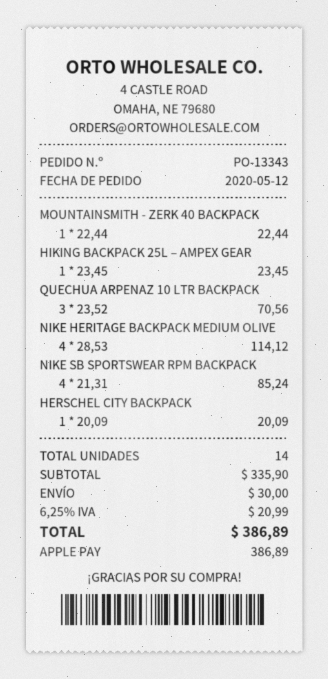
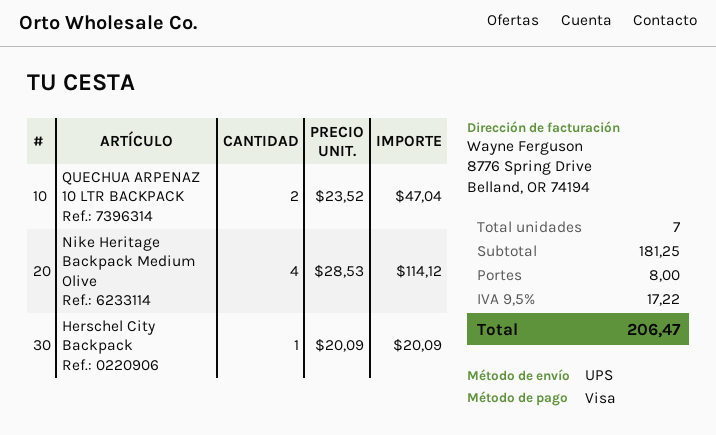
payment method: Apple Pay -> Visa
MOUNTAINSMITH - ZERK 40 BACKPACK: 1 x 22.44 = 22.44 -> none
HIKING BACKPACK 25L – AMPEX GEAR: 1 x 23.45 = 23.45 -> none
QUECHUA ARPENAZ 10 LTR BACKPACK: 3 x 23.52 = 70.56 -> 2 x 23.52 = 47.04
NIKE SB SPORTSWEAR RPM BACKPACK: 4 x 21.31 = 85.24 -> none
total quantity: 14 -> 7
subtotal: 335.90 -> 181.25
shipping: 30.00 -> 8.00
tax: 6.25% = 20.99 -> 9.5% = 17.22
total: 386.89 -> 206.47

